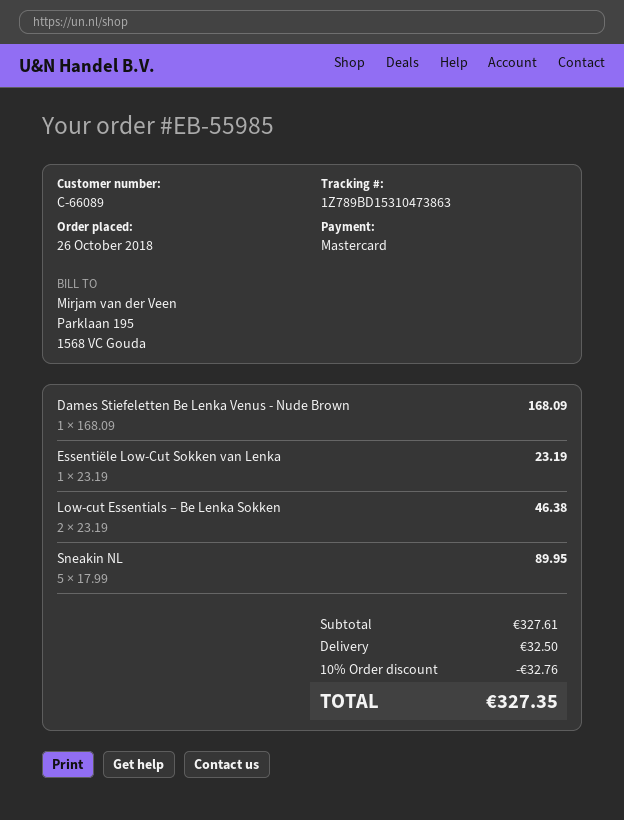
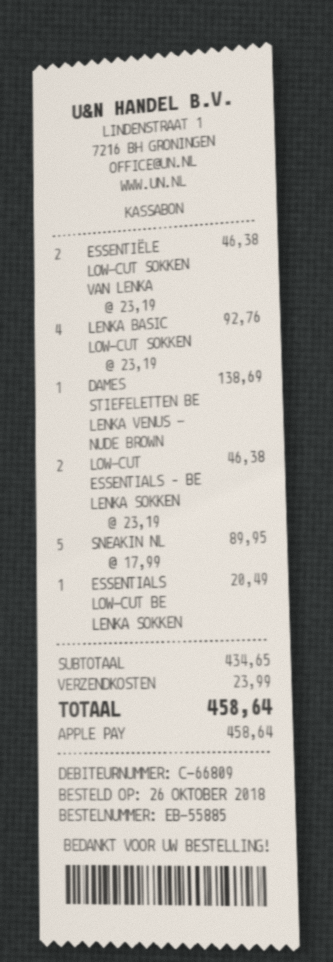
order number: EB-55985 -> EB-55885
customer number: C-66089 -> C-66809
payment method: Mastercard -> Apple Pay
Dames Stiefeletten Be Lenka Venus - Nude Brown: 1 x 168.09 = 168.09 -> 1 x 138.69 = 138.69
Essentiële Low-Cut Sokken van Lenka: 1 x 23.19 = 23.19 -> 2 x 23.19 = 46.38
LENKA BASIC LOW‑CUT SOKKEN: none -> 4 x 23.19 = 92.76
ESSENTIALS LOW‑CUT BE LENKA SOKKEN: none -> 1 x 20.49 = 20.49
subtotal: 327.61 -> 434.65
discount: 10% = 32.76 -> none
shipping: 32.50 -> 23.99
total: 327.35 -> 458.64

